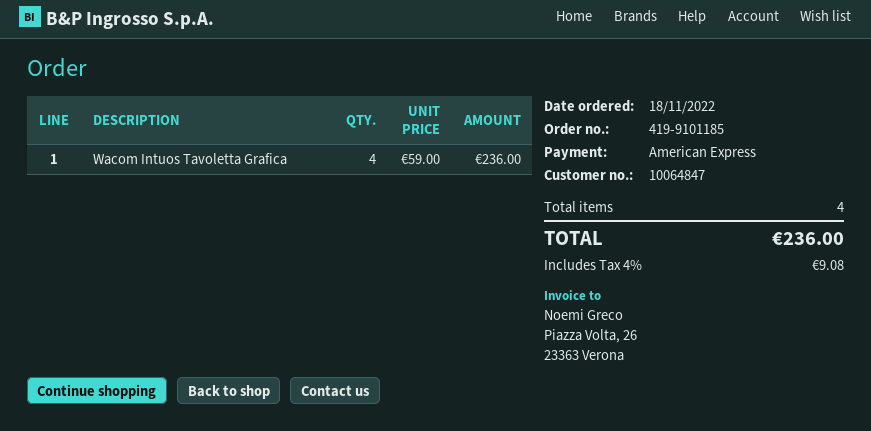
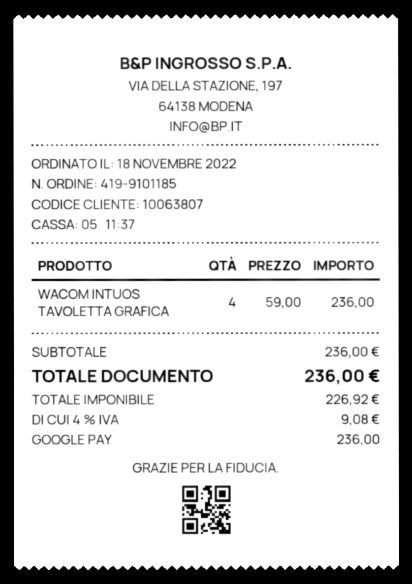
customer number: 10064847 -> 10063807
payment method: American Express -> Google Pay

